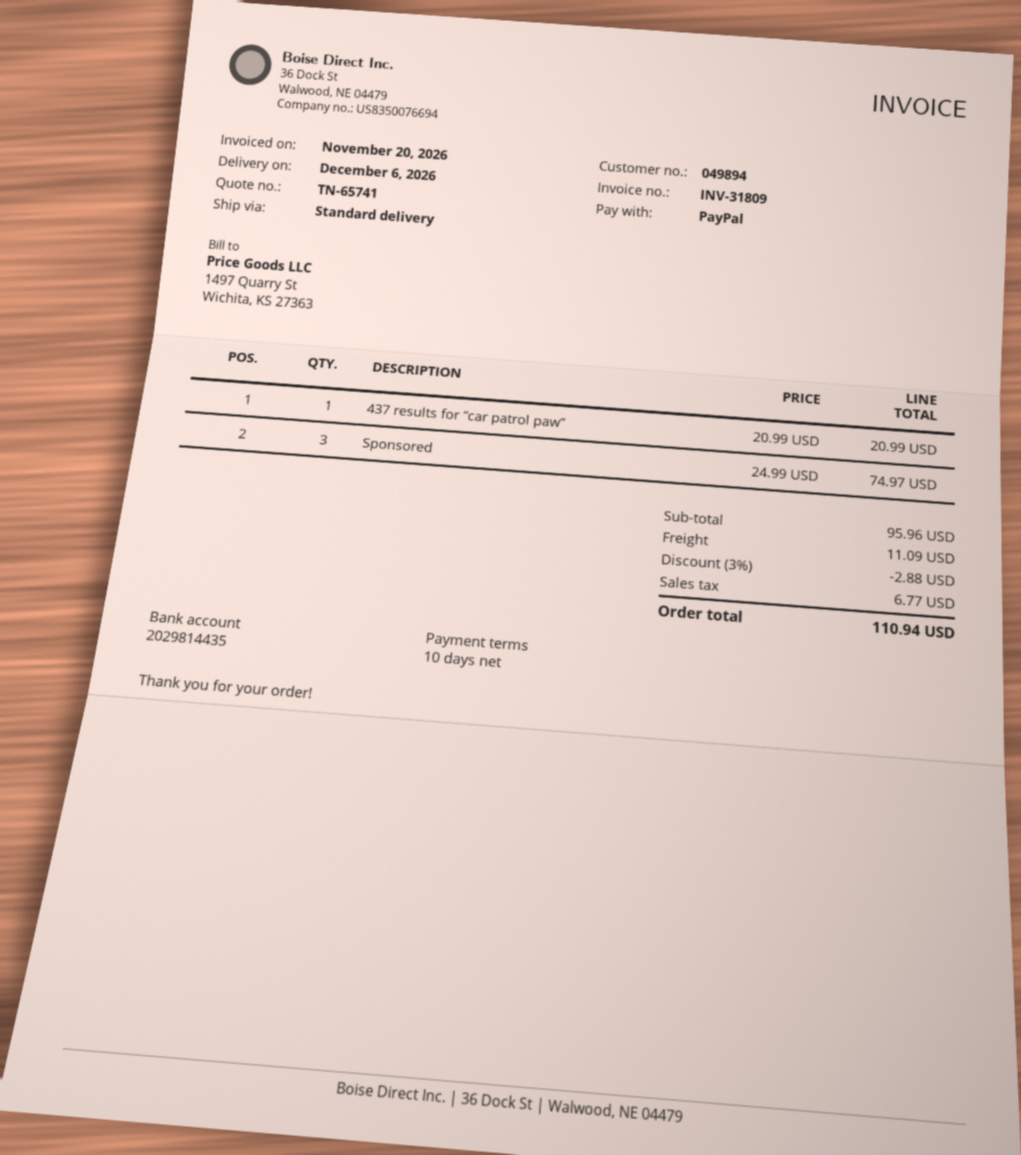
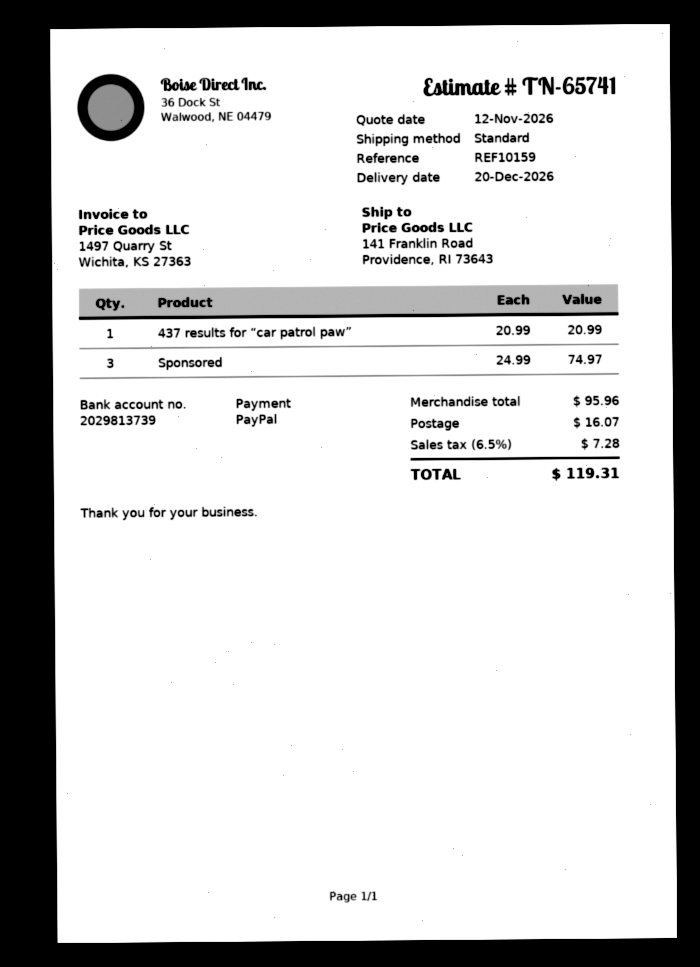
delivery date: 2026-12-06 -> 2026-12-20
bank account: 2029814435 -> 2029813739
discount: 3% = 2.88 -> none
shipping: 11.09 -> 16.07
tax: 6.77 -> 7.28
total: 110.94 -> 119.31

